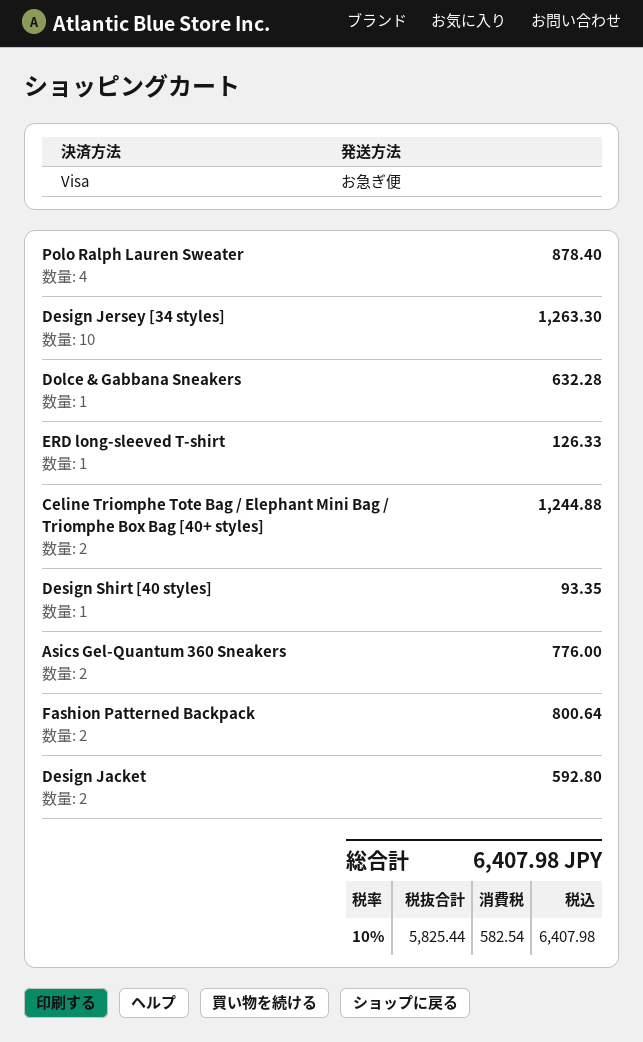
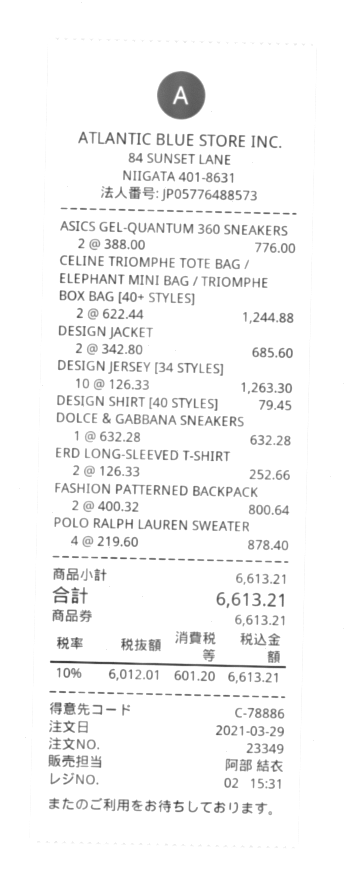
payment method: Visa -> gift card
ERD long-sleeved T-shirt: 1 for 126.33 -> 2 for 252.66
Design Shirt [40 styles]: 1 for 93.35 -> 1 for 79.45
Design Jacket: 2 for 592.80 -> 2 for 685.60
net: 5825.44 -> 6012.01
tax: 10% = 582.54 -> 10% = 601.20
total: 6407.98 -> 6613.21

